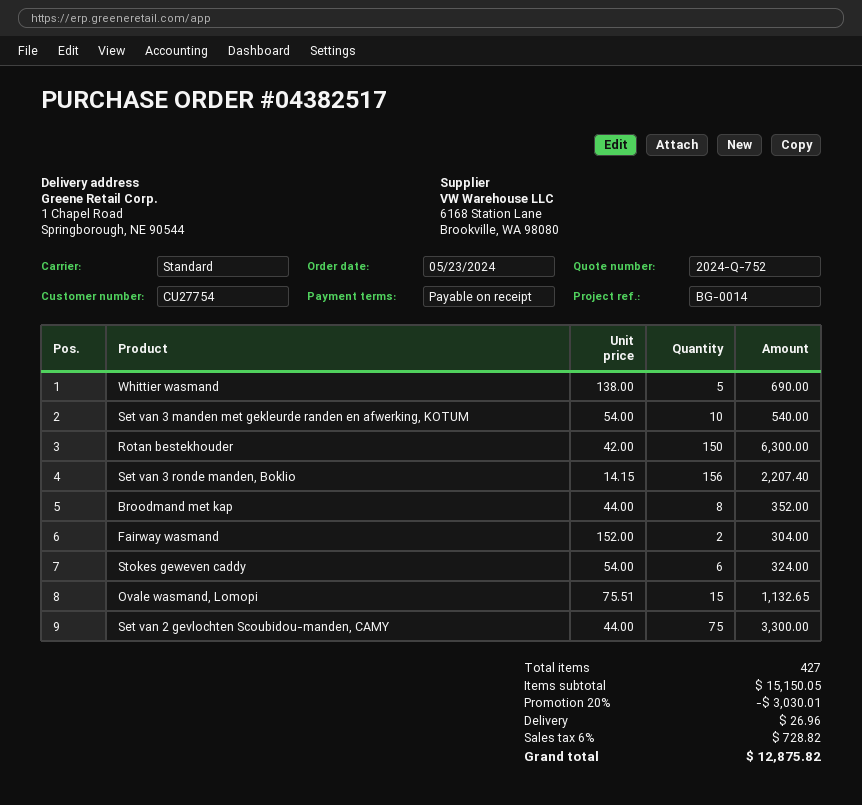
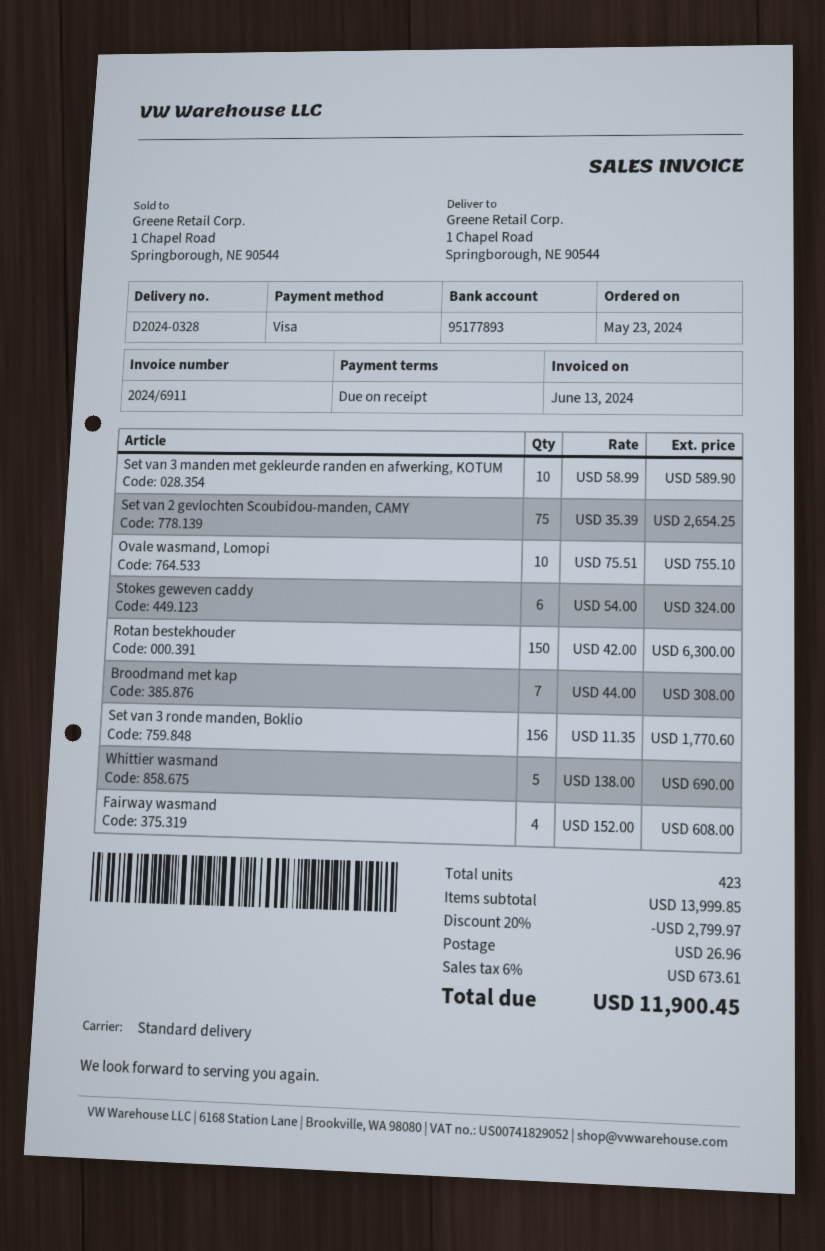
Set van 3 manden met gekleurde randen en afwerking, KOTUM: 10 x 54.00 = 540.00 -> 10 x 58.99 = 589.90
Set van 3 ronde manden, Boklio: 156 x 14.15 = 2207.40 -> 156 x 11.35 = 1770.60
Broodmand met kap: 8 x 44.00 = 352.00 -> 7 x 44.00 = 308.00
Fairway wasmand: 2 x 152.00 = 304.00 -> 4 x 152.00 = 608.00
Ovale wasmand, Lomopi: 15 x 75.51 = 1132.65 -> 10 x 75.51 = 755.10
Set van 2 gevlochten Scoubidou-manden, CAMY: 75 x 44.00 = 3300.00 -> 75 x 35.39 = 2654.25
total quantity: 427 -> 423
subtotal: 15150.05 -> 13999.85
discount: 20% = 3030.01 -> 20% = 2799.97
tax: 6% = 728.82 -> 6% = 673.61
total: 12875.82 -> 11900.45

